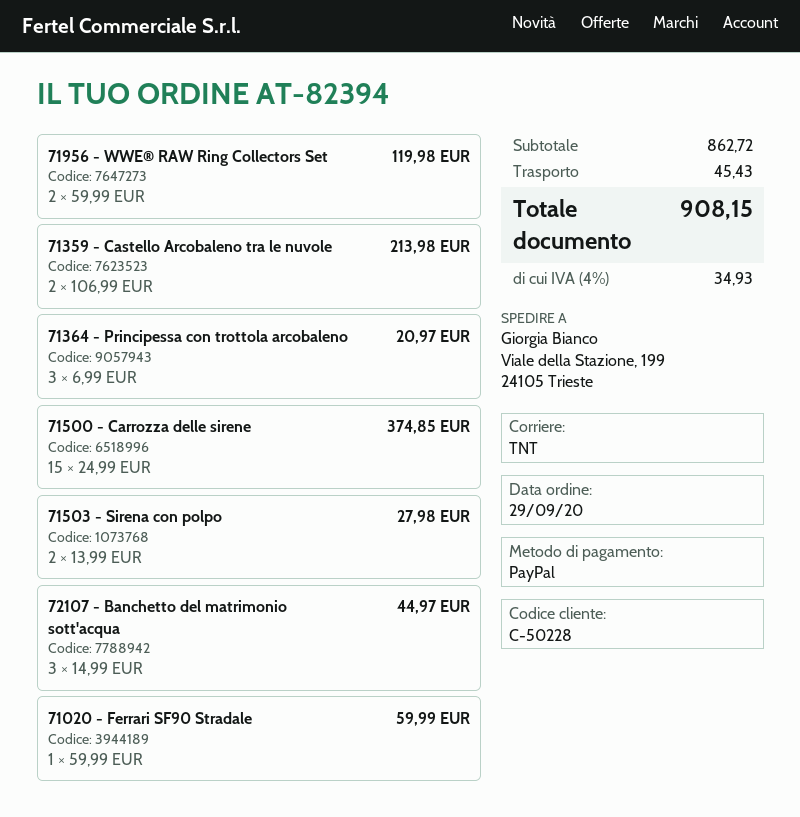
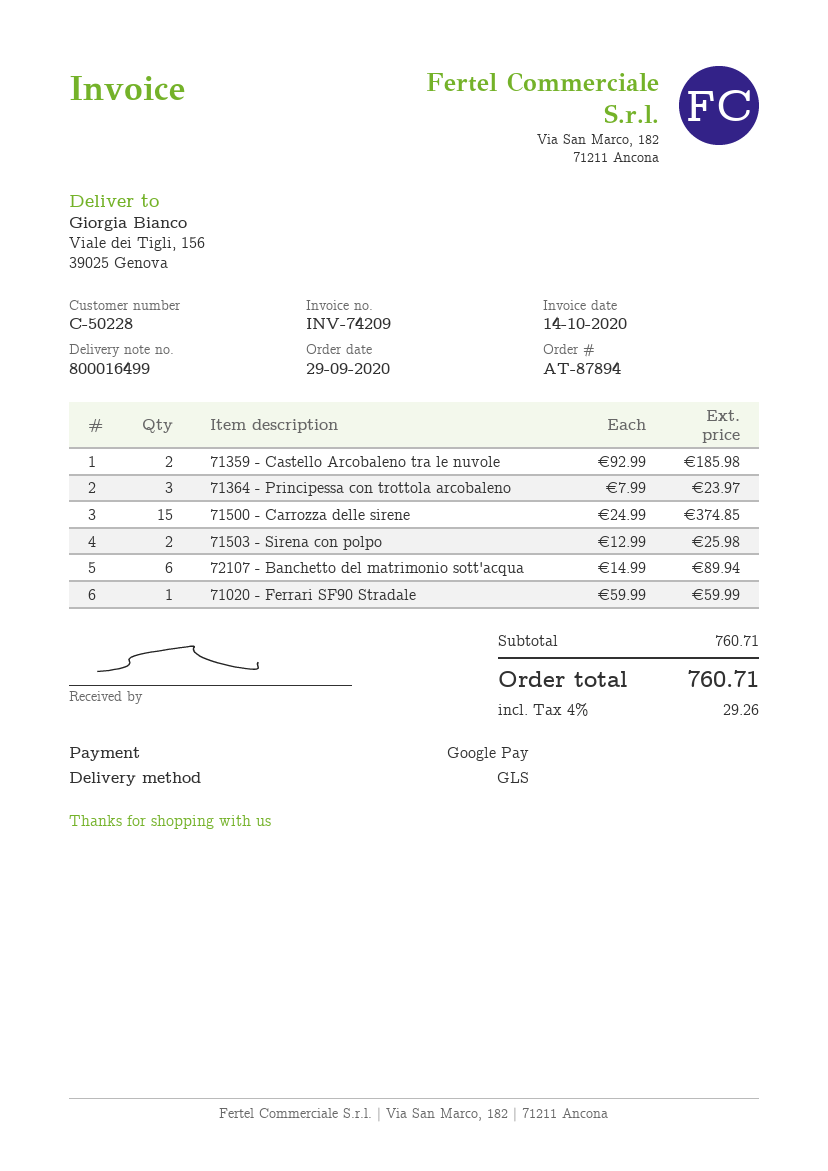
order number: AT-82394 -> AT-87894
payment method: PayPal -> Google Pay
shipping method: TNT -> GLS
ship to: Viale della Stazione, 199, 24105 Trieste -> Viale dei Tigli, 156, 39025 Genova
71956 - WWE® RAW Ring Collectors Set: 2 x 59.99 = 119.98 -> none
71359 - Castello Arcobaleno tra le nuvole: 2 x 106.99 = 213.98 -> 2 x 92.99 = 185.98
71364 - Principessa con trottola arcobaleno: 3 x 6.99 = 20.97 -> 3 x 7.99 = 23.97
71503 - Sirena con polpo: 2 x 13.99 = 27.98 -> 2 x 12.99 = 25.98
72107 - Banchetto del matrimonio sott'acqua: 3 x 14.99 = 44.97 -> 6 x 14.99 = 89.94
subtotal: 862.72 -> 760.71
shipping: 45.43 -> none
tax: 4% = 34.93 -> 4% = 29.26
total: 908.15 -> 760.71

